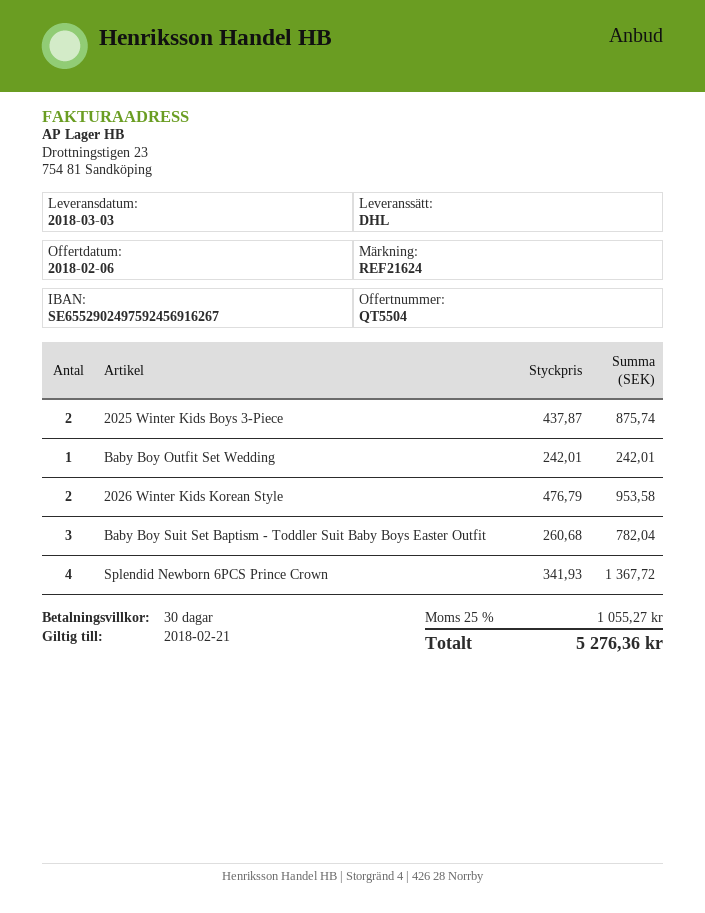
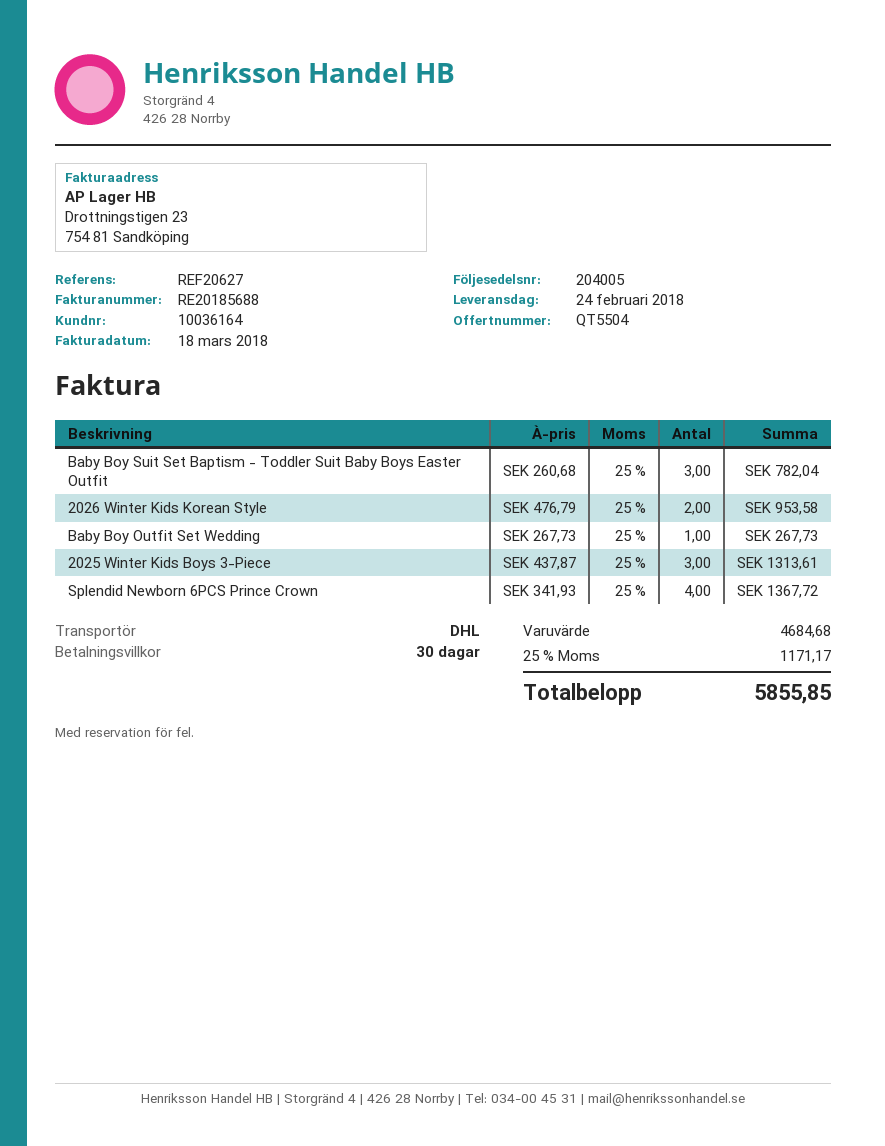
delivery date: 2018-03-03 -> 2018-02-24
reference: REF21624 -> REF20627
2025 Winter Kids Boys 3-Piece: 2 x 437.87 = 875.74 -> 3 x 437.87 = 1313.61
Baby Boy Outfit Set Wedding: 1 x 242.01 = 242.01 -> 1 x 267.73 = 267.73
tax: 25% = 1055.27 -> 25% = 1171.17
total: 5276.36 -> 5855.85

